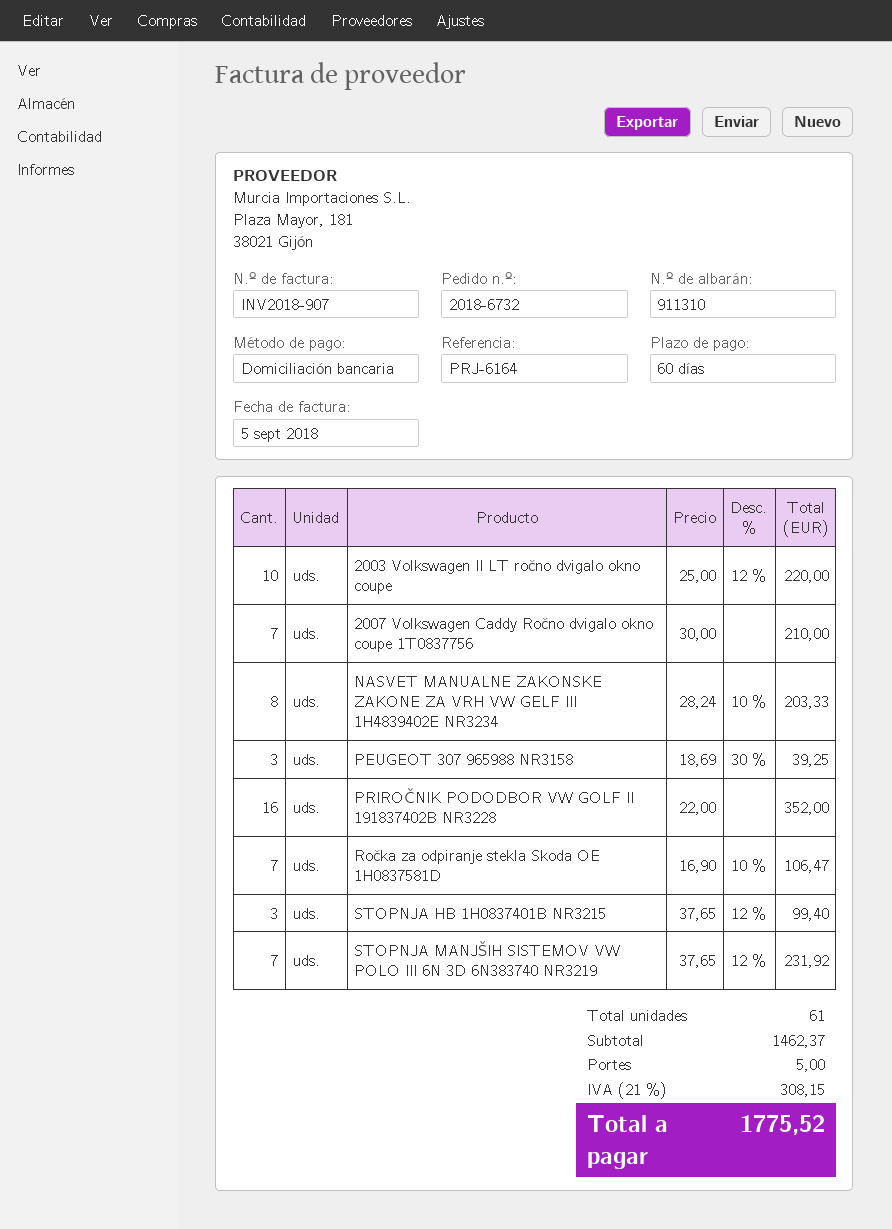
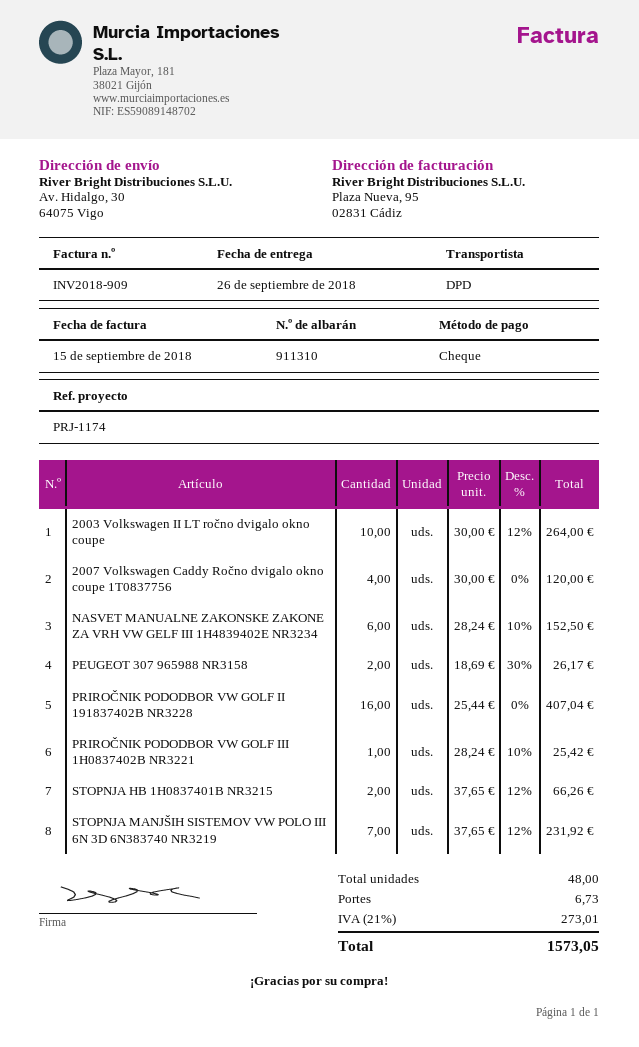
invoice number: INV2018-907 -> INV2018-909
invoice date: 2018-09-05 -> 2018-09-15
reference: PRJ-6164 -> PRJ-1174
payment method: direct debit -> cheque
2003 Volkswagen II LT ročno dvigalo okno coupe: 10 x 25.00 - 12% = 220.00 -> 10 x 30.00 - 12% = 264.00
2007 Volkswagen Caddy Ročno dvigalo okno coupe 1T0837756: 7 x 30.00 = 210.00 -> 4 x 30.00 = 120.00
NASVET MANUALNE ZAKONSKE ZAKONE ZA VRH VW GELF III 1H4839402E NR3234: 8 x 28.24 - 10% = 203.33 -> 6 x 28.24 - 10% = 152.50
PEUGEOT 307 965988 NR3158: 3 x 18.69 - 30% = 39.25 -> 2 x 18.69 - 30% = 26.17
PRIROČNIK PODODBOR VW GOLF II 191837402B NR3228: 16 x 22.00 = 352.00 -> 16 x 25.44 = 407.04
Ročka za odpiranje stekla Skoda OE 1H0837581D: 7 x 16.90 - 10% = 106.47 -> none
STOPNJA HB 1H0837401B NR3215: 3 x 37.65 - 12% = 99.40 -> 2 x 37.65 - 12% = 66.26
PRIROČNIK PODODBOR VW GOLF III 1H0837402B NR3221: none -> 1 x 28.24 - 10% = 25.42
total quantity: 61 -> 48
shipping: 5.00 -> 6.73
tax: 21% = 308.15 -> 21% = 273.01
total: 1775.52 -> 1573.05

